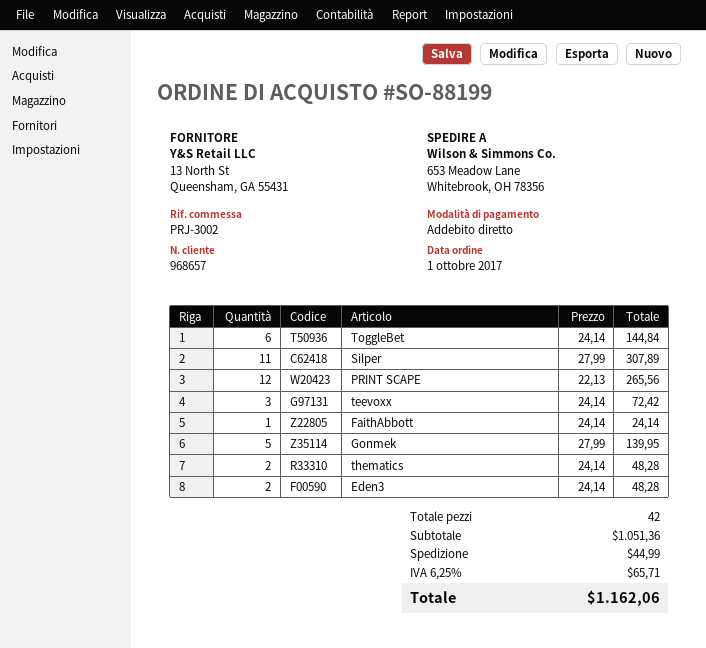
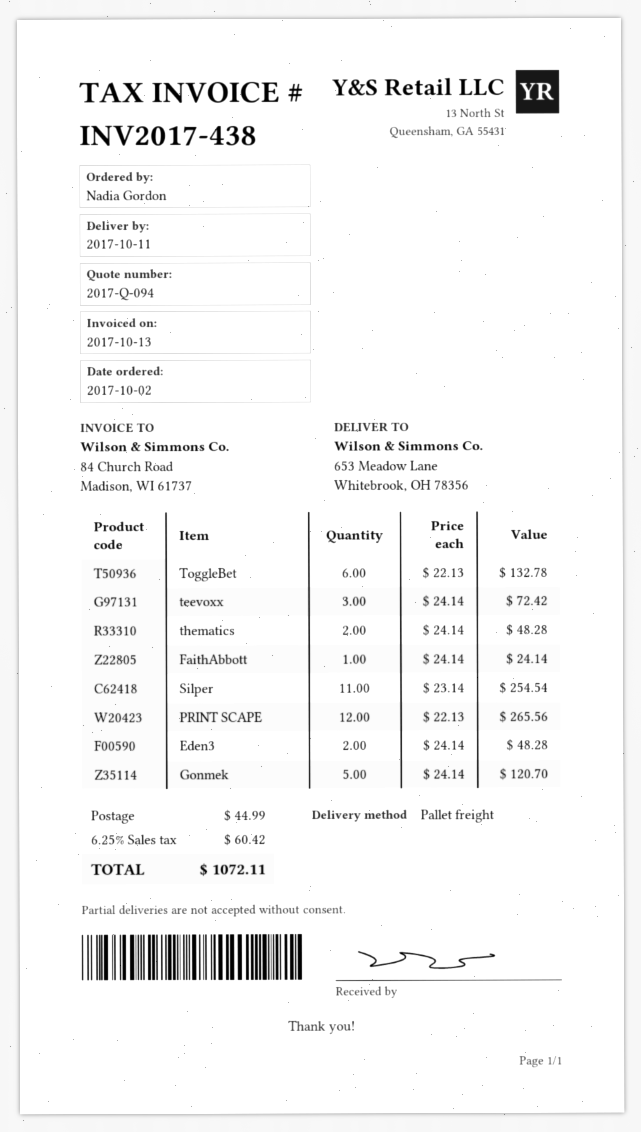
order date: 2017-10-01 -> 2017-10-02
ToggleBet: 6 x 24.14 = 144.84 -> 6 x 22.13 = 132.78
Silper: 11 x 27.99 = 307.89 -> 11 x 23.14 = 254.54
Gonmek: 5 x 27.99 = 139.95 -> 5 x 24.14 = 120.70
tax: 6.25% = 65.71 -> 6.25% = 60.42
total: 1162.06 -> 1072.11

